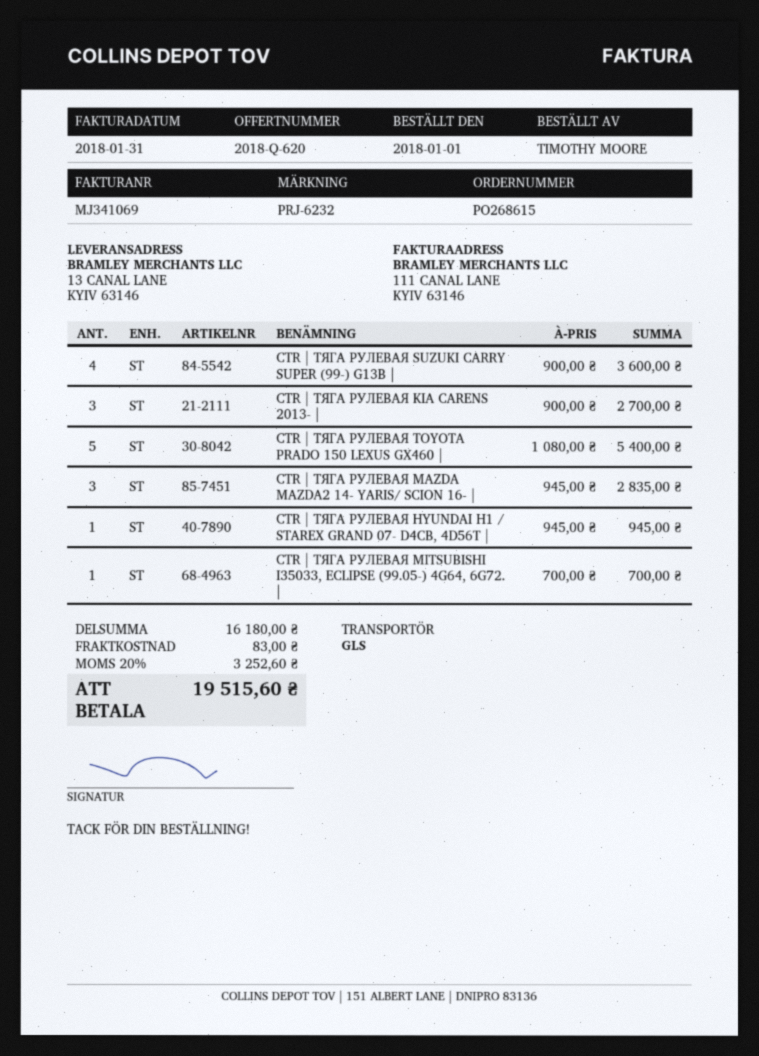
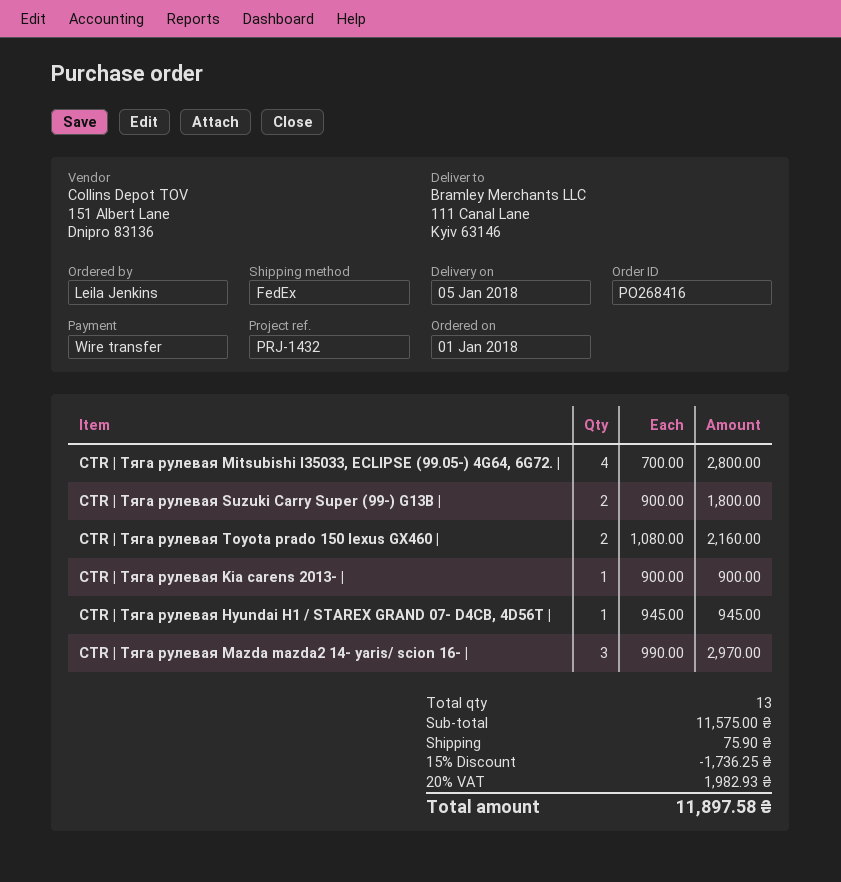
order number: PO268615 -> PO268416
reference: PRJ-6232 -> PRJ-1432
ordered by: TIMOTHY MOORE -> Leila Jenkins
shipping method: GLS -> FedEx
ship to: 13 CANAL LANE, KYIV 63146 -> 111 Canal Lane, Kyiv 63146
CTR | ТЯГА РУЛЕВАЯ SUZUKI CARRY SUPER (99-) G13B |: 4 x 900.00 = 3600.00 -> 2 x 900.00 = 1800.00
CTR | ТЯГА РУЛЕВАЯ KIA CARENS 2013- |: 3 x 900.00 = 2700.00 -> 1 x 900.00 = 900.00
CTR | ТЯГА РУЛЕВАЯ TOYOTA PRADO 150 LEXUS GX460 |: 5 x 1080.00 = 5400.00 -> 2 x 1080.00 = 2160.00
CTR | ТЯГА РУЛЕВАЯ MAZDA MAZDA2 14- YARIS/ SCION 16- |: 3 x 945.00 = 2835.00 -> 3 x 990.00 = 2970.00
CTR | ТЯГА РУЛЕВАЯ MITSUBISHI I35033, ECLIPSE (99.05-) 4G64, 6G72. |: 1 x 700.00 = 700.00 -> 4 x 700.00 = 2800.00
subtotal: 16180.00 -> 11575.00
discount: none -> 15% = 1736.25
shipping: 83.00 -> 75.90
tax: 20% = 3252.60 -> 20% = 1982.93
total: 19515.60 -> 11897.58

